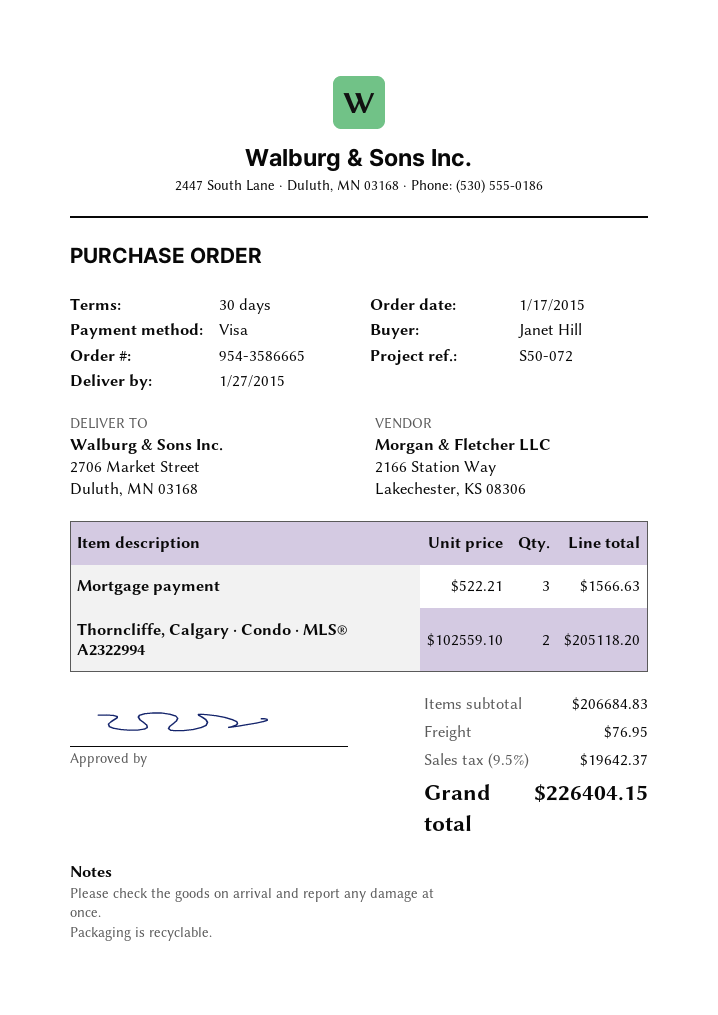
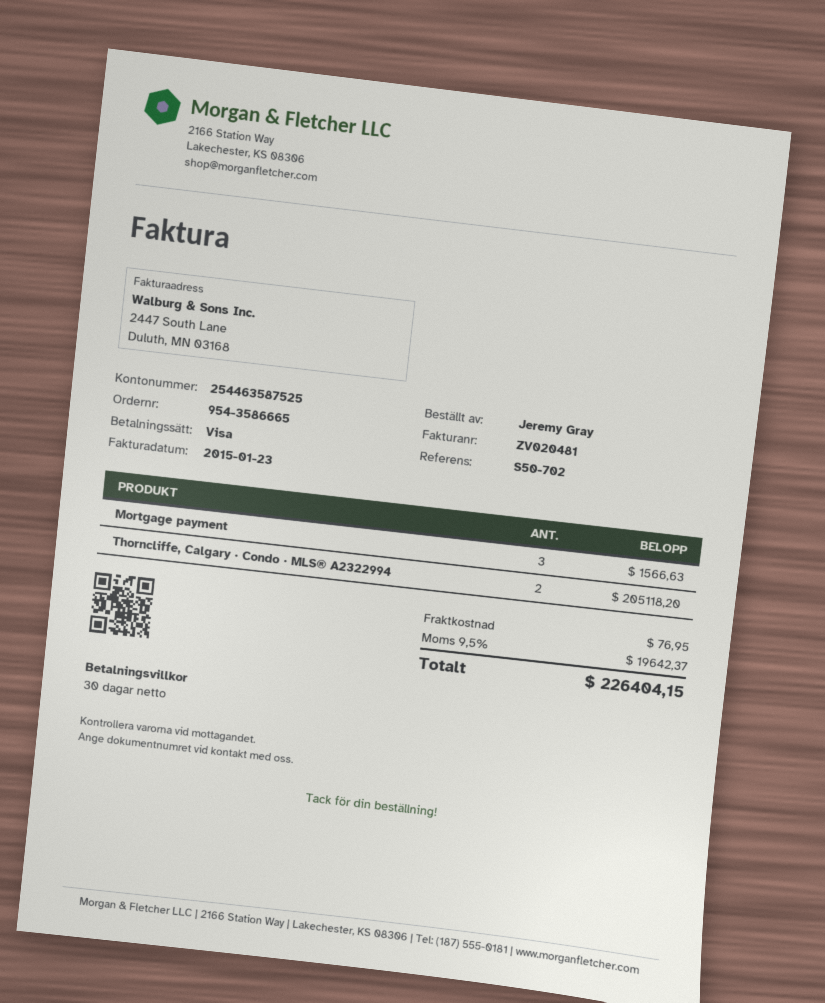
reference: S50-072 -> S50-702
ordered by: Janet Hill -> Jeremy Gray

